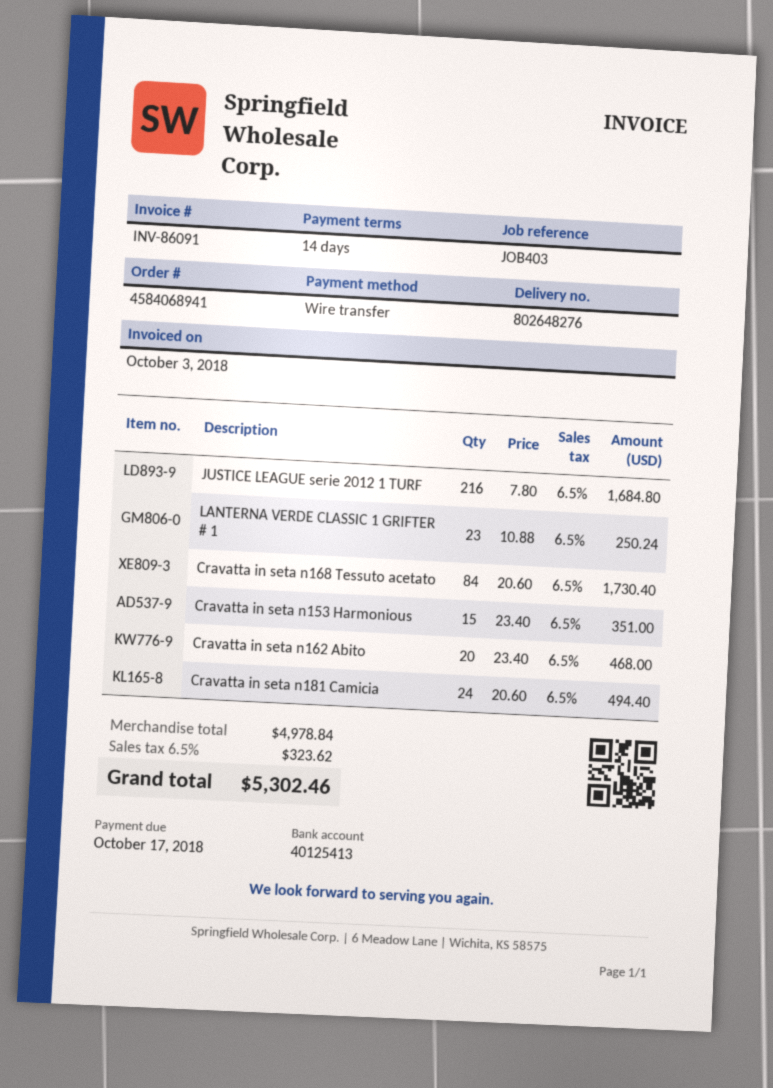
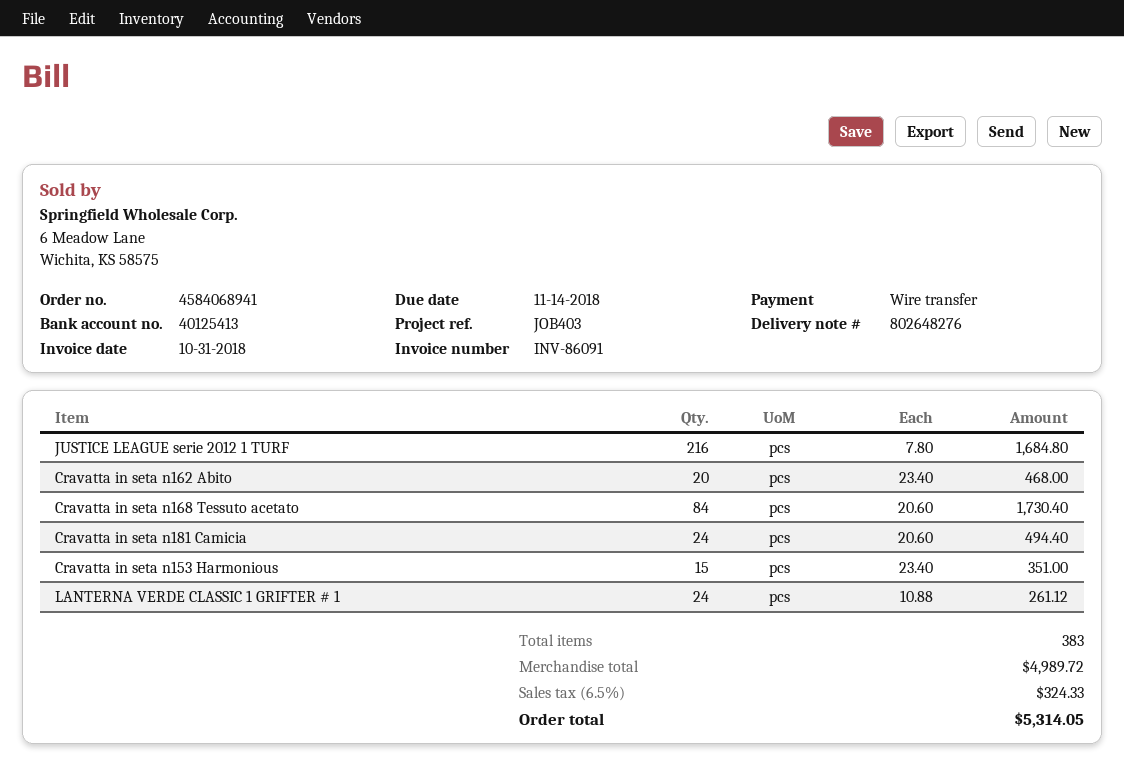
invoice date: 2018-10-03 -> 2018-10-31
due date: 2018-10-17 -> 2018-11-14
LANTERNA VERDE CLASSIC 1 GRIFTER # 1: 23 x 10.88 = 250.24 -> 24 x 10.88 = 261.12
subtotal: 4978.84 -> 4989.72
tax: 6.5% = 323.62 -> 6.5% = 324.33
total: 5302.46 -> 5314.05

